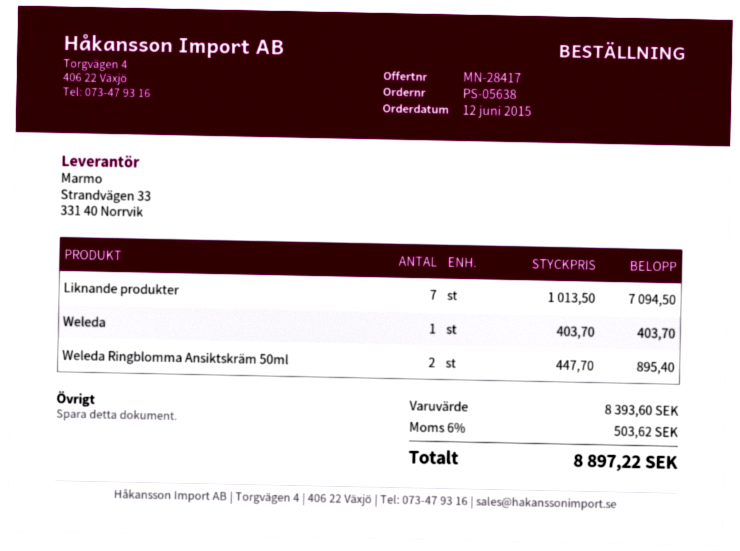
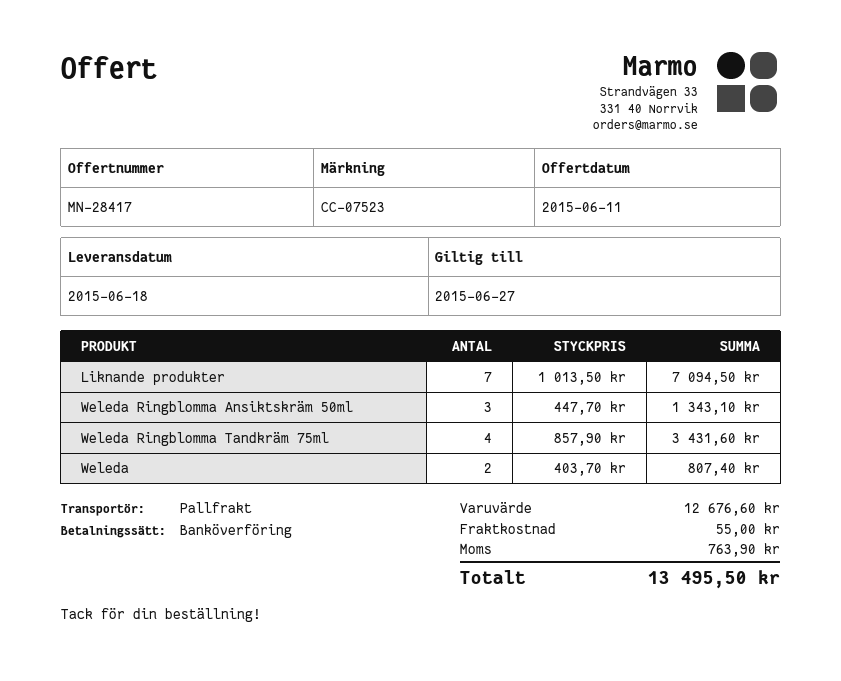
Weleda: 1 x 403.70 = 403.70 -> 2 x 403.70 = 807.40
Weleda Ringblomma Ansiktskräm 50ml: 2 x 447.70 = 895.40 -> 3 x 447.70 = 1343.10
Weleda Ringblomma Tandkräm 75ml: none -> 4 x 857.90 = 3431.60
subtotal: 8393.60 -> 12676.60
shipping: none -> 55.00
tax: 503.62 -> 763.90
total: 8897.22 -> 13495.50

